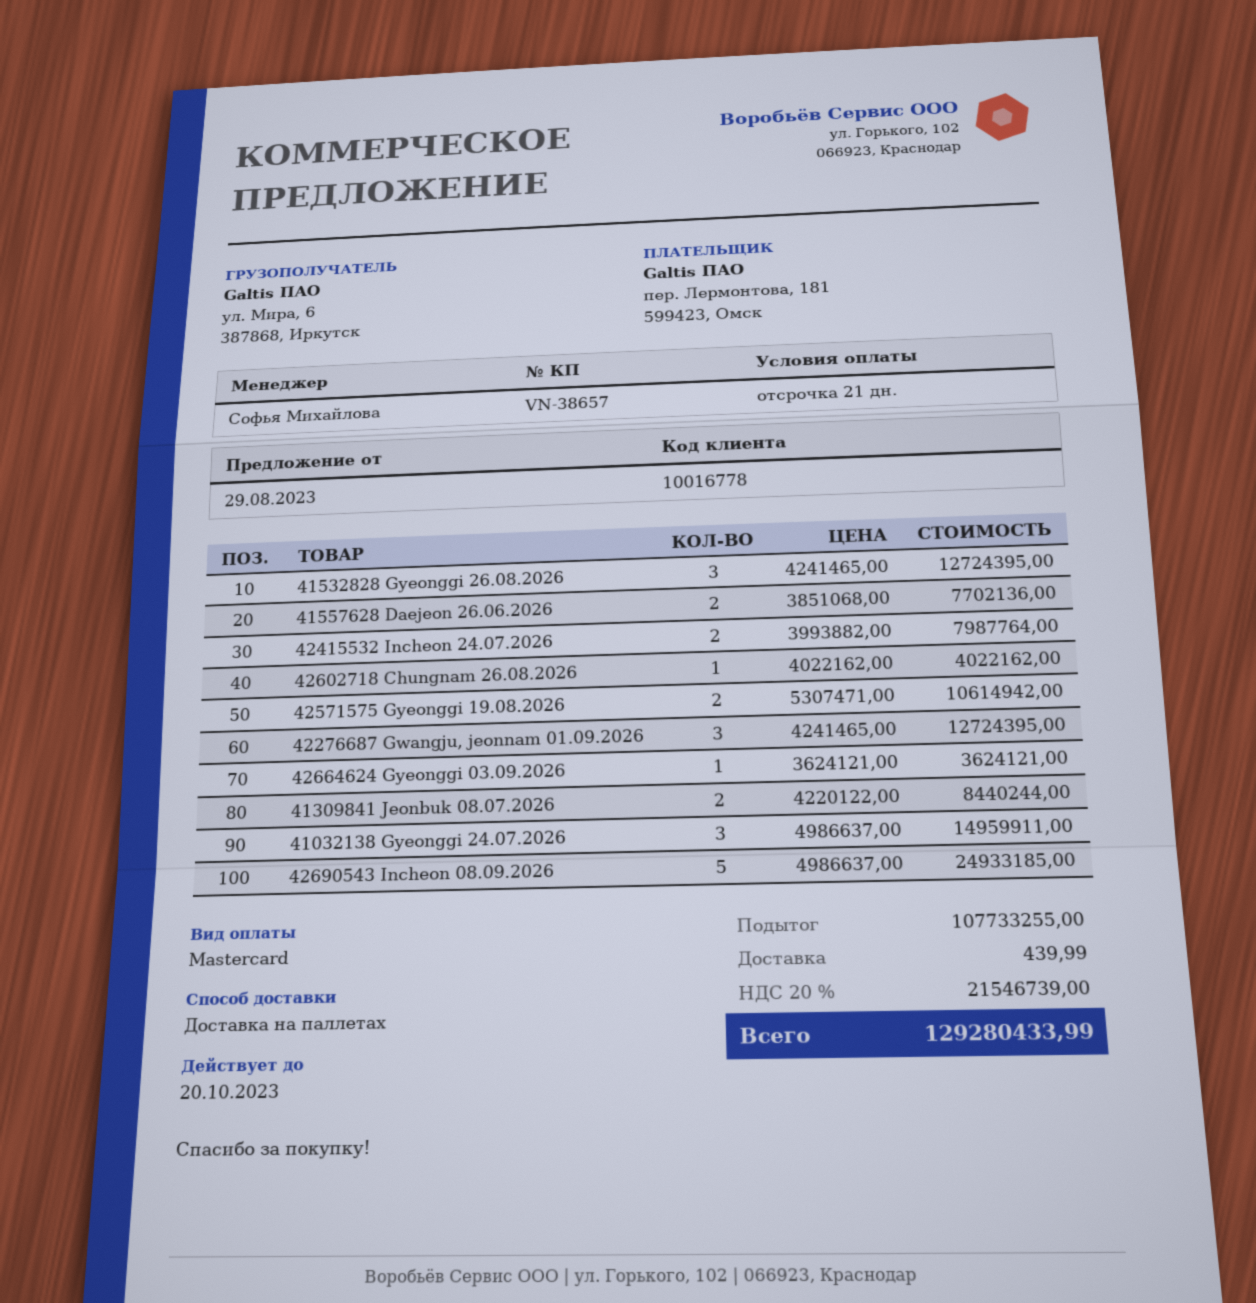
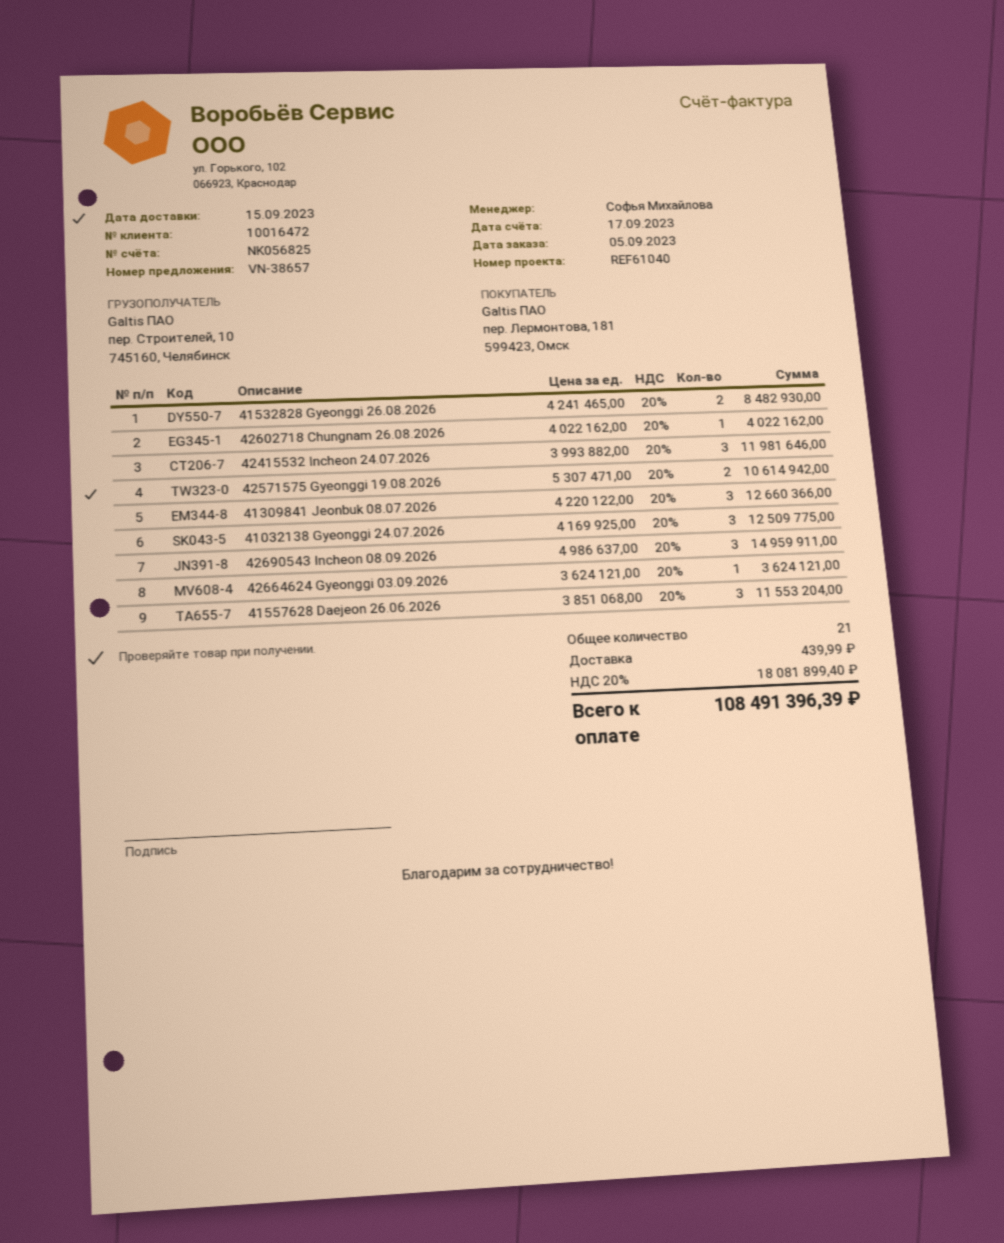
customer number: 10016778 -> 10016472
ship to: ул. Мира, 6, 387868, Иркутск -> пер. Строителей, 10, 745160, Челябинск
41532828 Gyeonggi 26.08.2026: 3 x 4241465.00 = 12724395.00 -> 2 x 4241465.00 = 8482930.00
41557628 Daejeon 26.06.2026: 2 x 3851068.00 = 7702136.00 -> 3 x 3851068.00 = 11553204.00
42415532 Incheon 24.07.2026: 2 x 3993882.00 = 7987764.00 -> 3 x 3993882.00 = 11981646.00
42276687 Gwangju, jeonnam 01.09.2026: 3 x 4241465.00 = 12724395.00 -> none
41309841 Jeonbuk 08.07.2026: 2 x 4220122.00 = 8440244.00 -> 3 x 4220122.00 = 12660366.00
41032138 Gyeonggi 24.07.2026: 3 x 4986637.00 = 14959911.00 -> 3 x 4169925.00 = 12509775.00
42690543 Incheon 08.09.2026: 5 x 4986637.00 = 24933185.00 -> 3 x 4986637.00 = 14959911.00
tax: 20% = 21546739.00 -> 20% = 18081899.40
total: 129280433.99 -> 108491396.39

